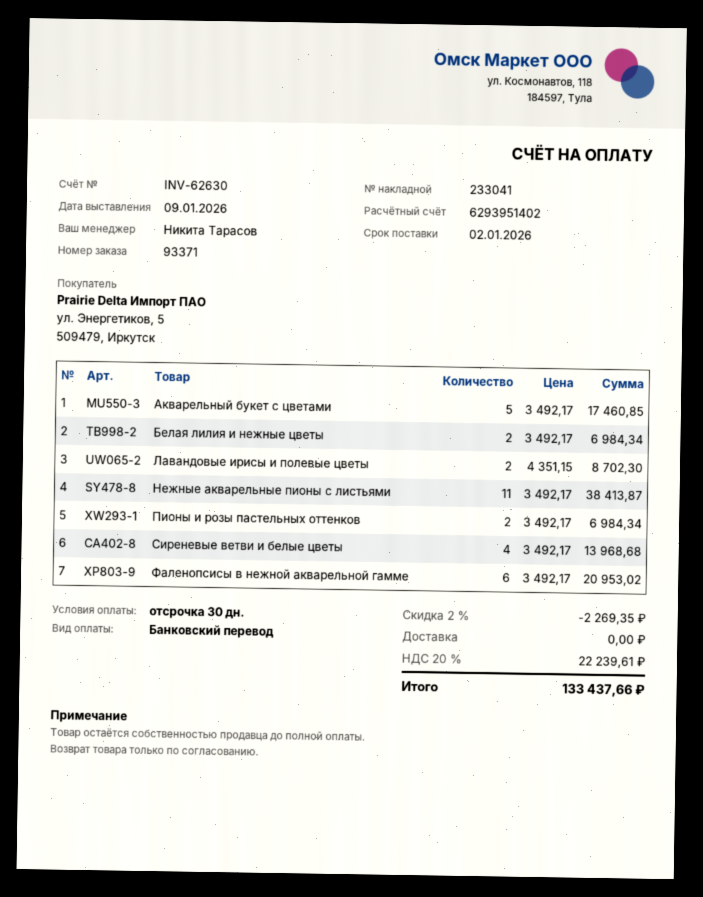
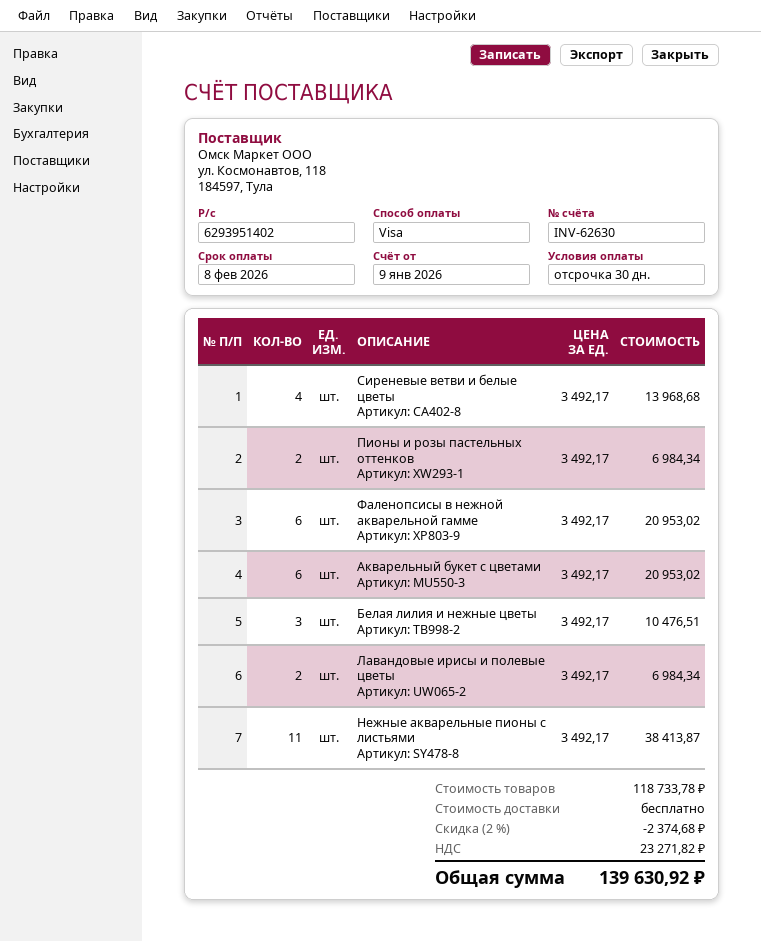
payment method: bank transfer -> Visa
Акварельный букет с цветами: 5 x 3492.17 = 17460.85 -> 6 x 3492.17 = 20953.02
Белая лилия и нежные цветы: 2 x 3492.17 = 6984.34 -> 3 x 3492.17 = 10476.51
Лавандовые ирисы и полевые цветы: 2 x 4351.15 = 8702.30 -> 2 x 3492.17 = 6984.34
discount: 2% = 2269.35 -> 2% = 2374.68
tax: 22239.61 -> 23271.82
total: 133437.66 -> 139630.92

